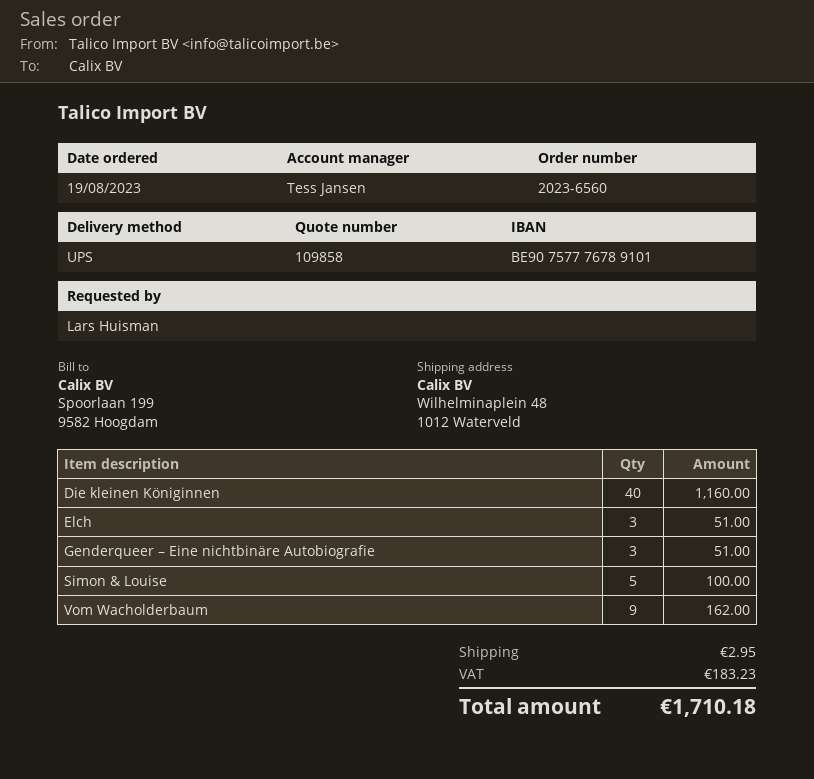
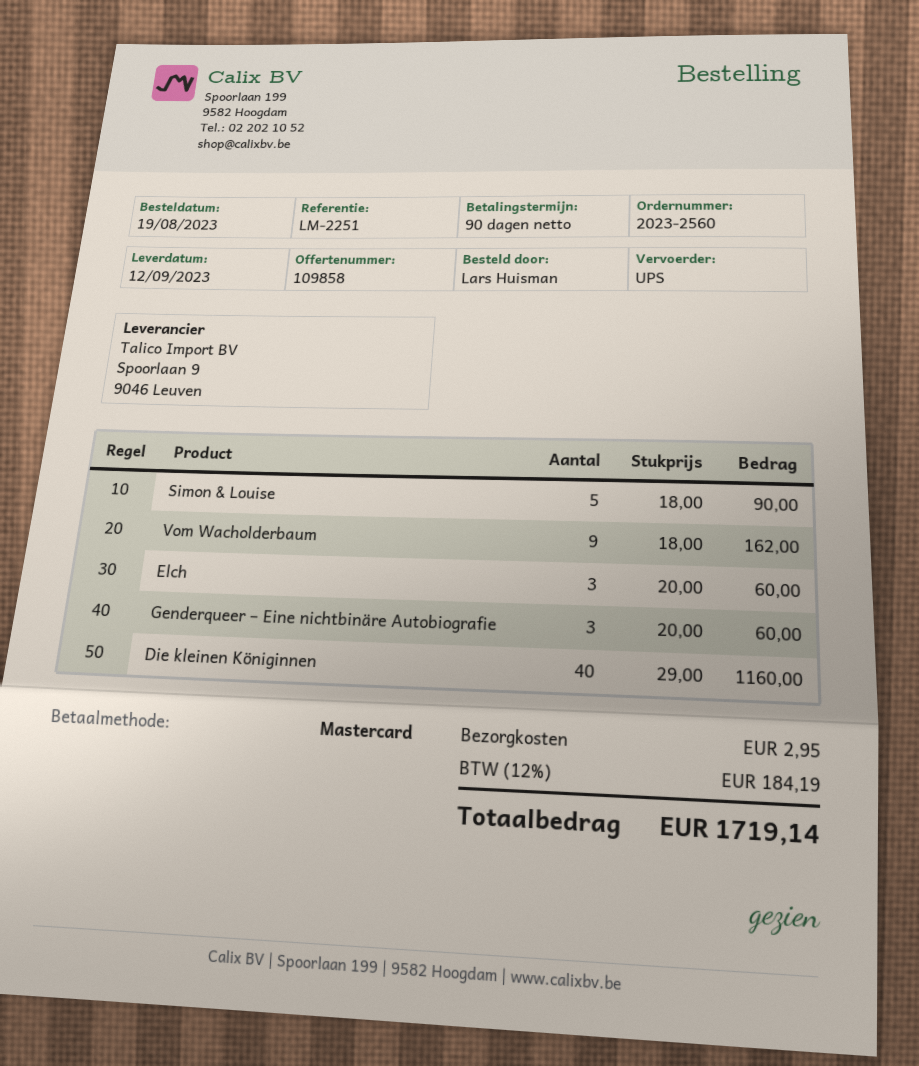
order number: 2023-6560 -> 2023-2560
Elch: 3 for 51.00 -> 3 for 60.00
Genderqueer – Eine nichtbinäre Autobiografie: 3 for 51.00 -> 3 for 60.00
Simon & Louise: 5 for 100.00 -> 5 for 90.00
tax: 183.23 -> 184.19
total: 1710.18 -> 1719.14

